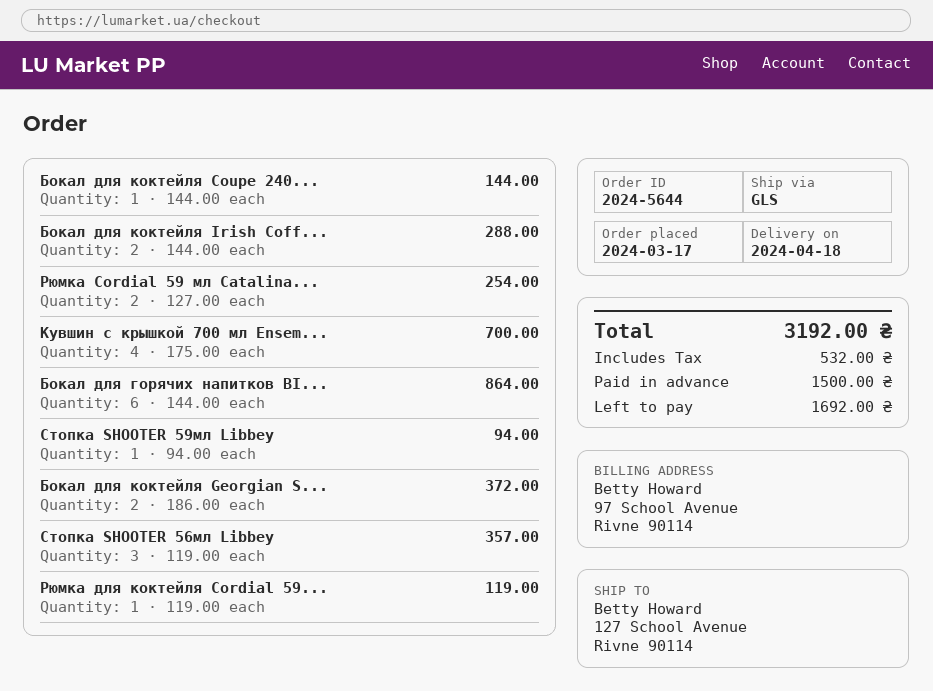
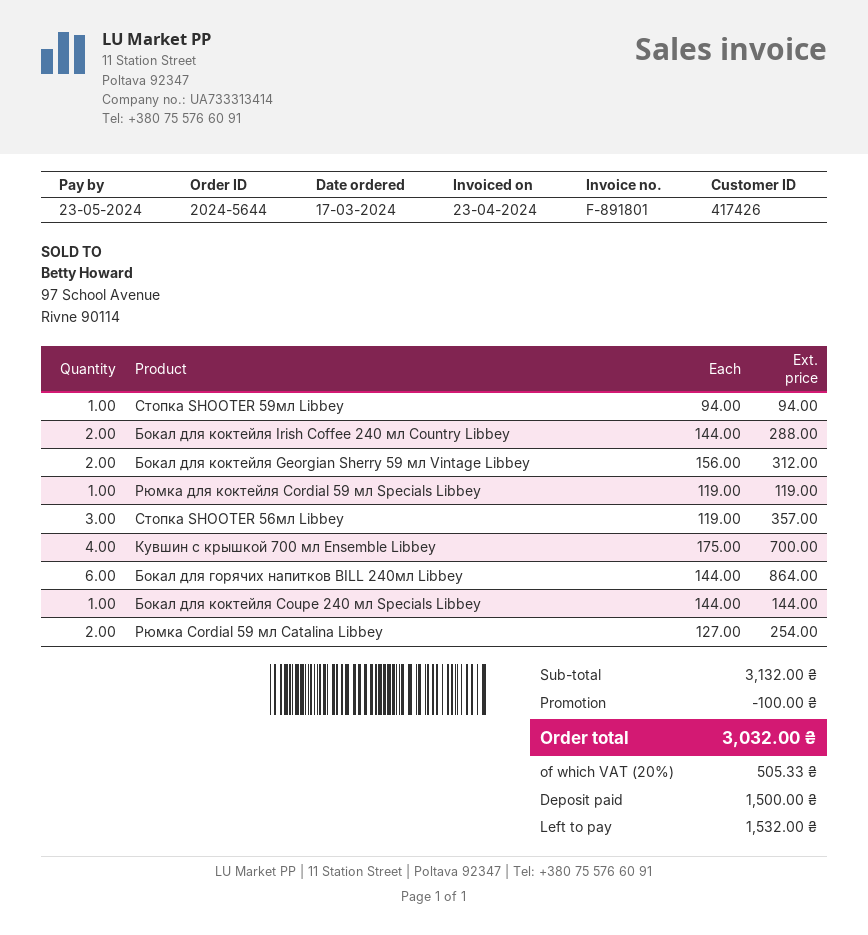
Бокал для коктейля Georgian S...: 2 x 186.00 = 372.00 -> 2 x 156.00 = 312.00
discount: none -> 100.00
tax: 532.00 -> 505.33
total: 3192.00 -> 3032.00
balance: 1692.00 -> 1532.00

